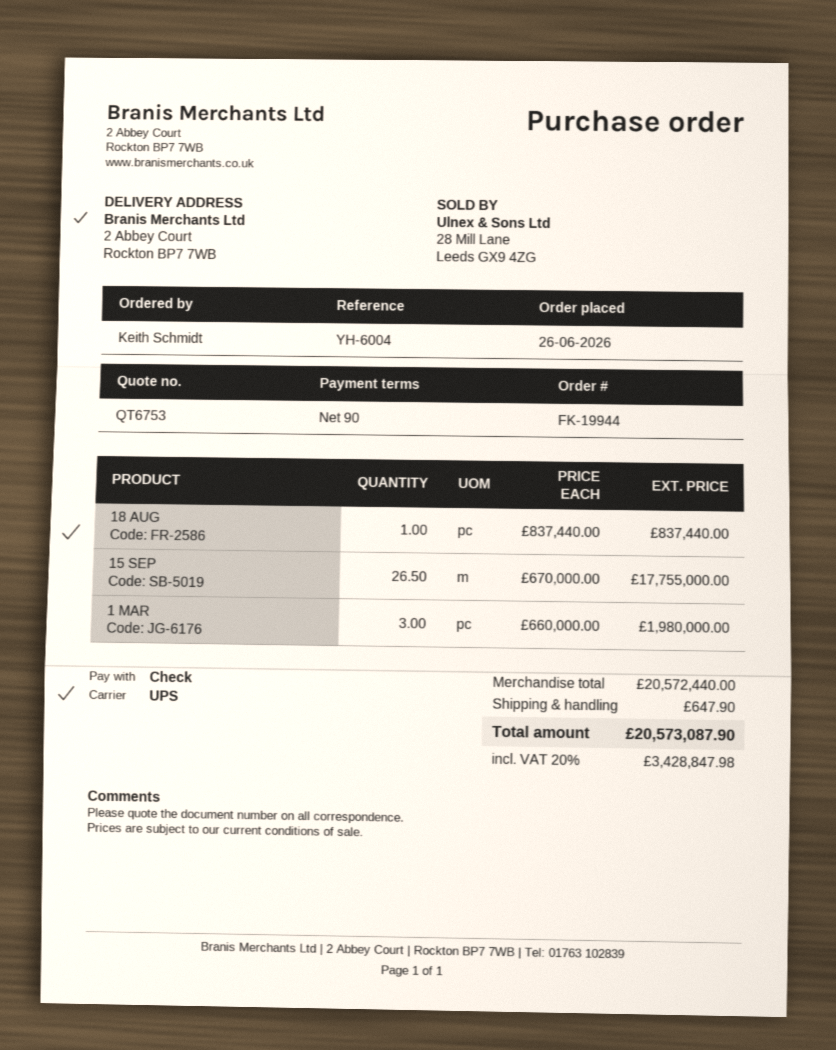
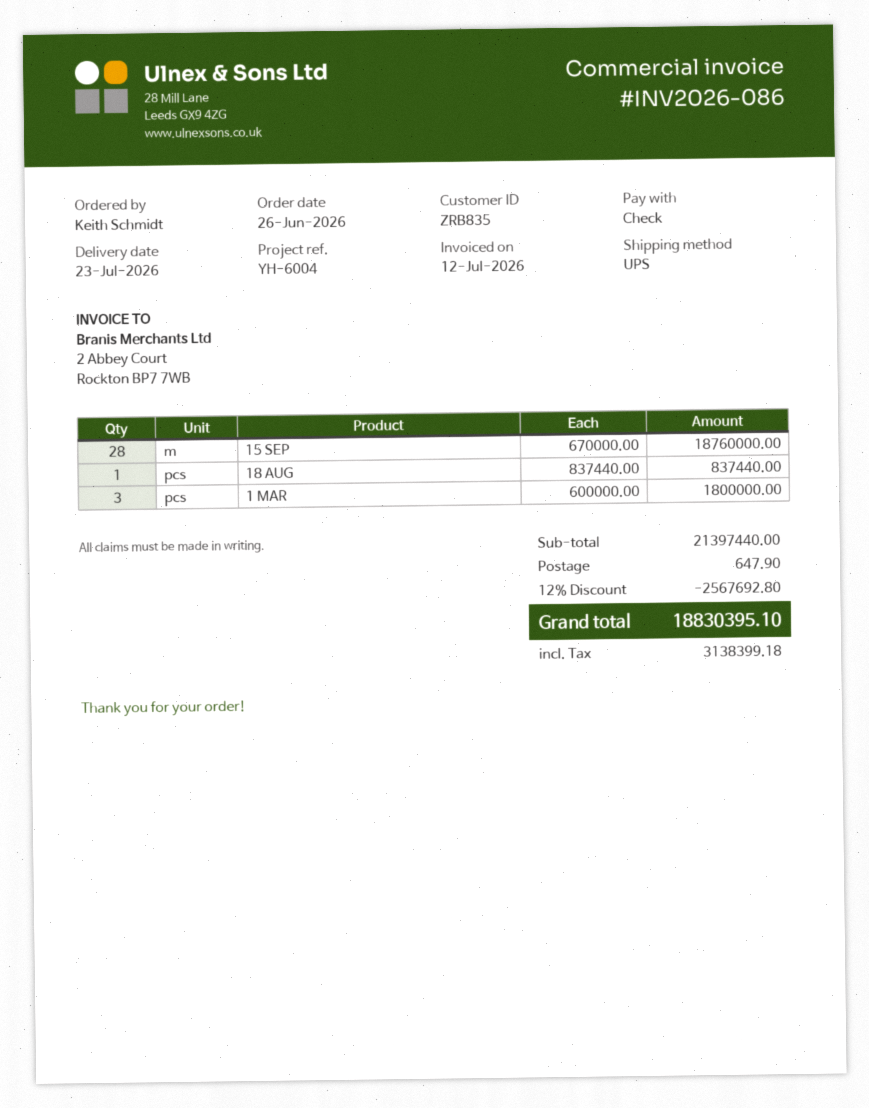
15 SEP: 26.5 x 670000.00 = 17755000.00 -> 28 x 670000.00 = 18760000.00
1 MAR: 3 x 660000.00 = 1980000.00 -> 3 x 600000.00 = 1800000.00
subtotal: 20572440.00 -> 21397440.00
discount: none -> 12% = 2567692.80
tax: 3428847.98 -> 3138399.18
total: 20573087.90 -> 18830395.10

